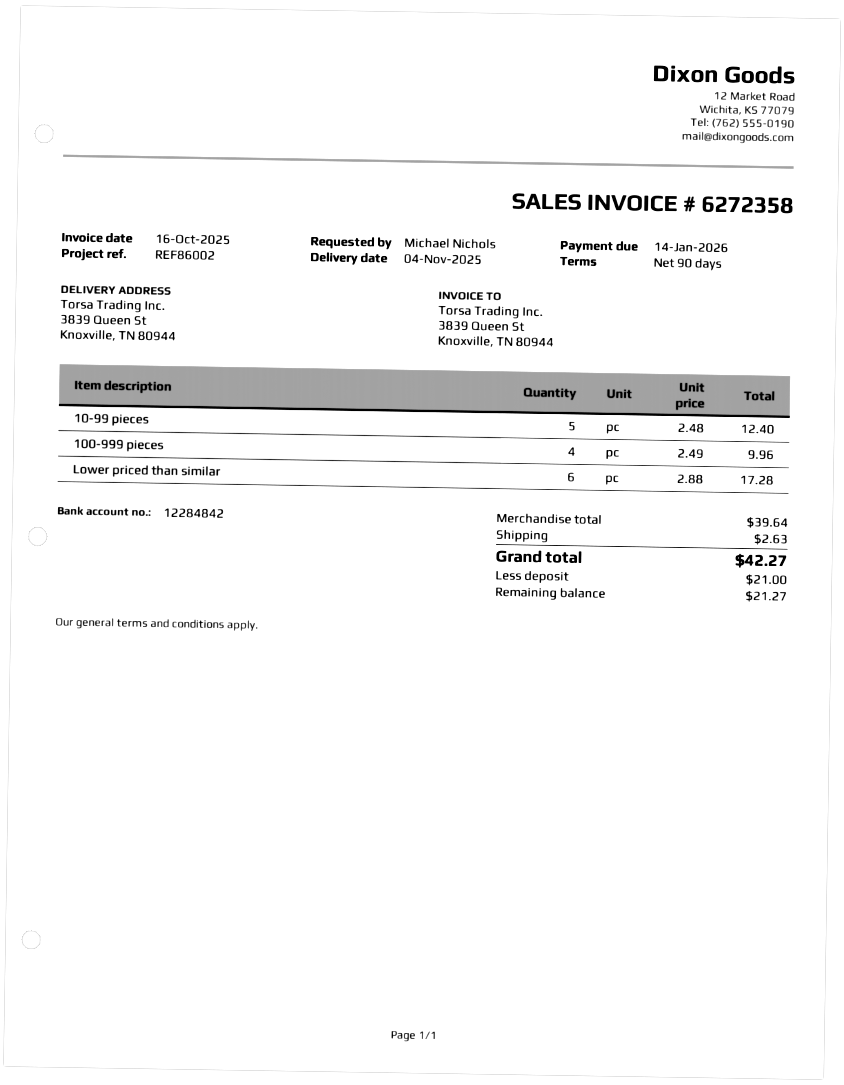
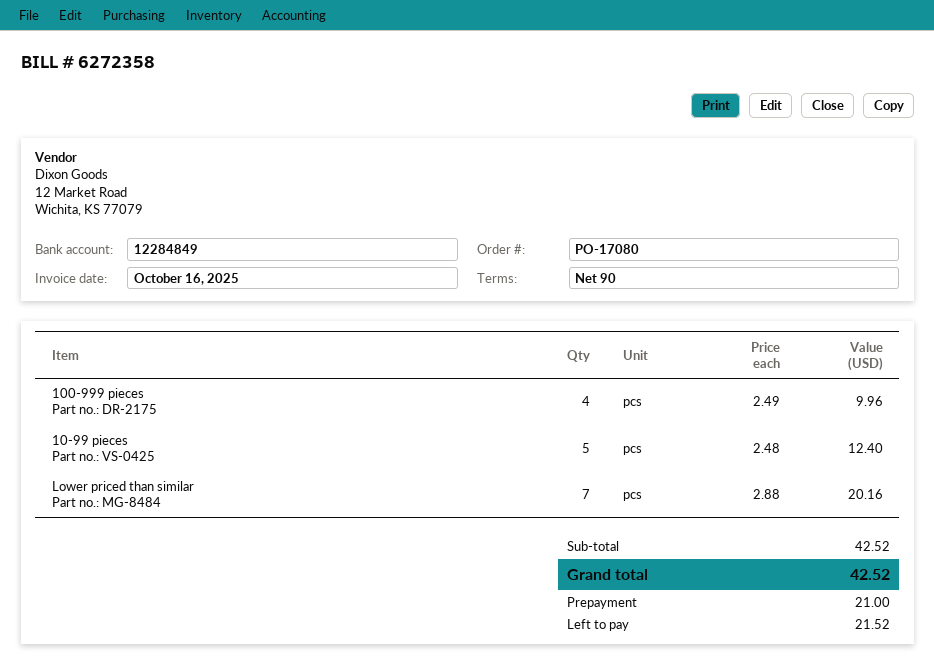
bank account: 12284842 -> 12284849
Lower priced than similar: 6 x 2.88 = 17.28 -> 7 x 2.88 = 20.16
subtotal: 39.64 -> 42.52
shipping: 2.63 -> none
total: 42.27 -> 42.52
balance: 21.27 -> 21.52

